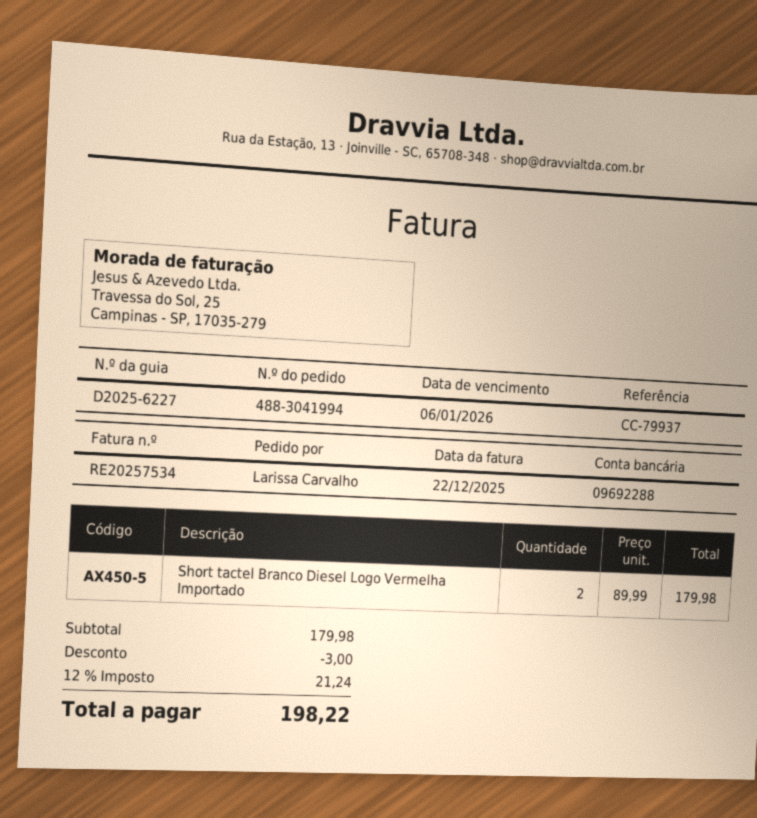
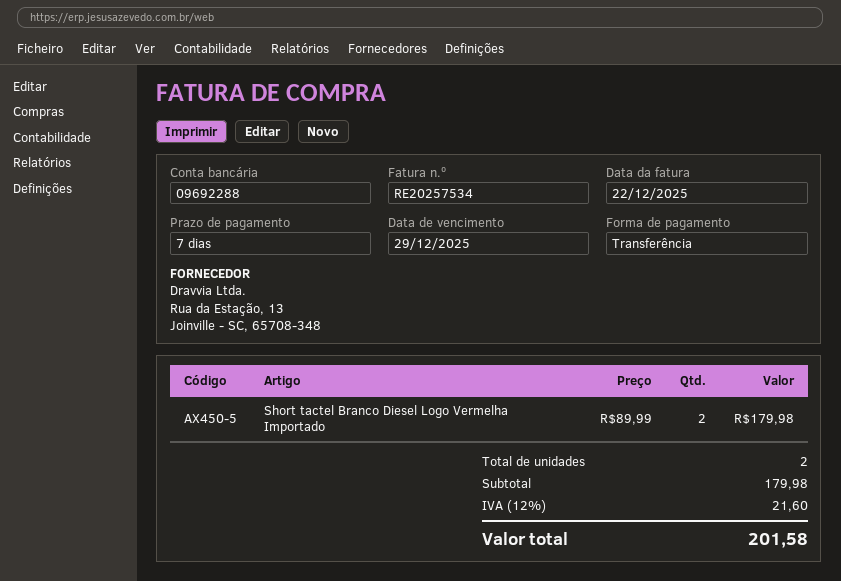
due date: 2026-01-06 -> 2025-12-29
discount: 3.00 -> none
tax: 12% = 21.24 -> 12% = 21.60
total: 198.22 -> 201.58

